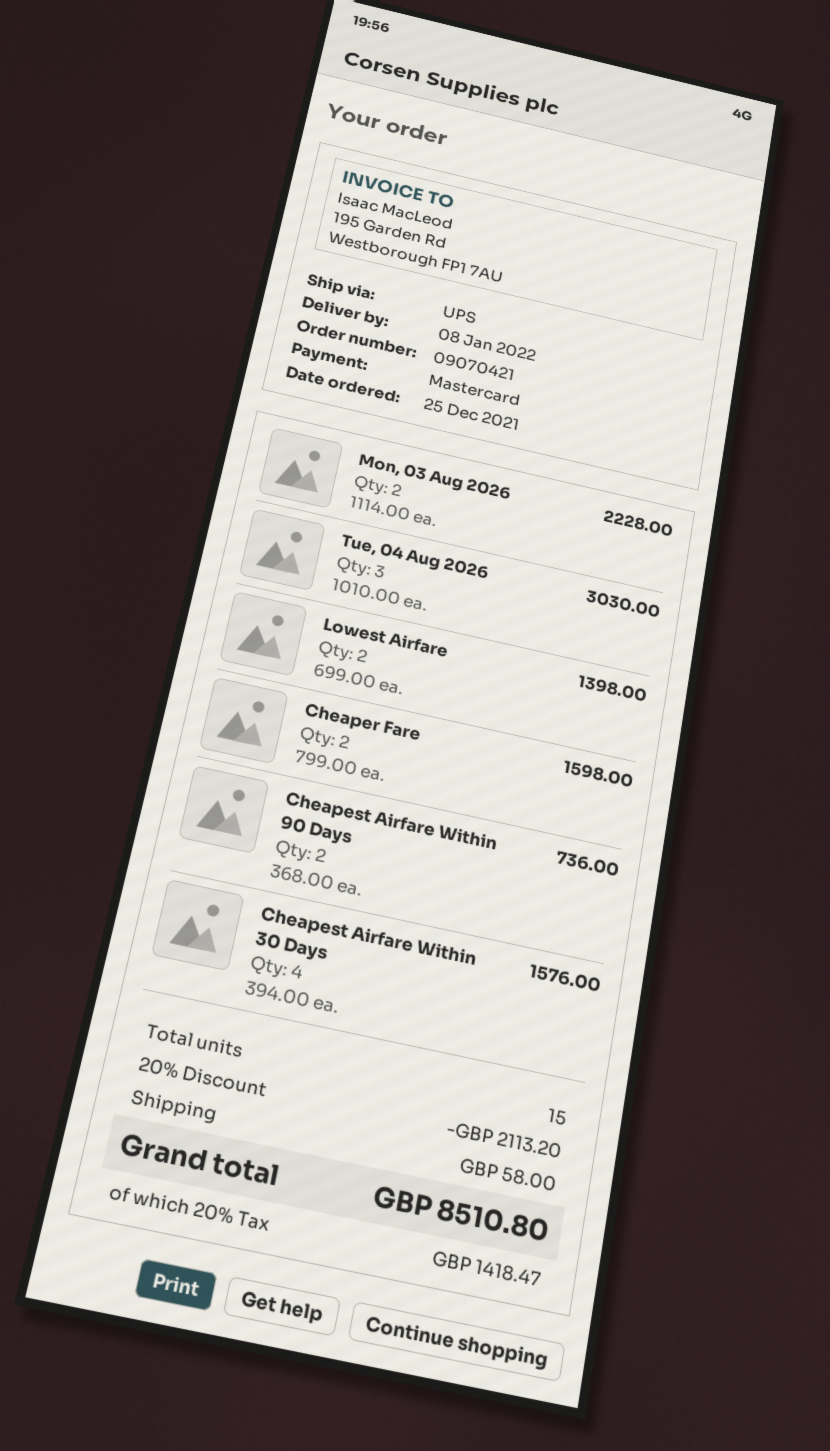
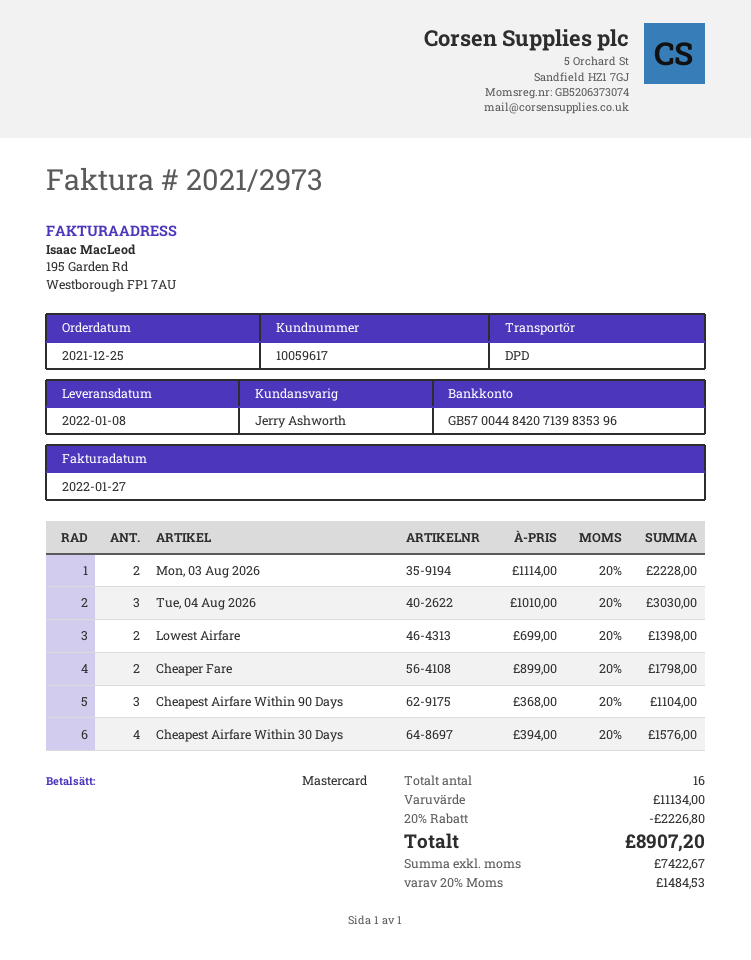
shipping method: UPS -> DPD
Cheaper Fare: 2 x 799.00 = 1598.00 -> 2 x 899.00 = 1798.00
Cheapest Airfare Within 90 Days: 2 x 368.00 = 736.00 -> 3 x 368.00 = 1104.00
total quantity: 15 -> 16
discount: 20% = 2113.20 -> 20% = 2226.80
shipping: 58.00 -> none
tax: 20% = 1418.47 -> 20% = 1484.53
total: 8510.80 -> 8907.20

